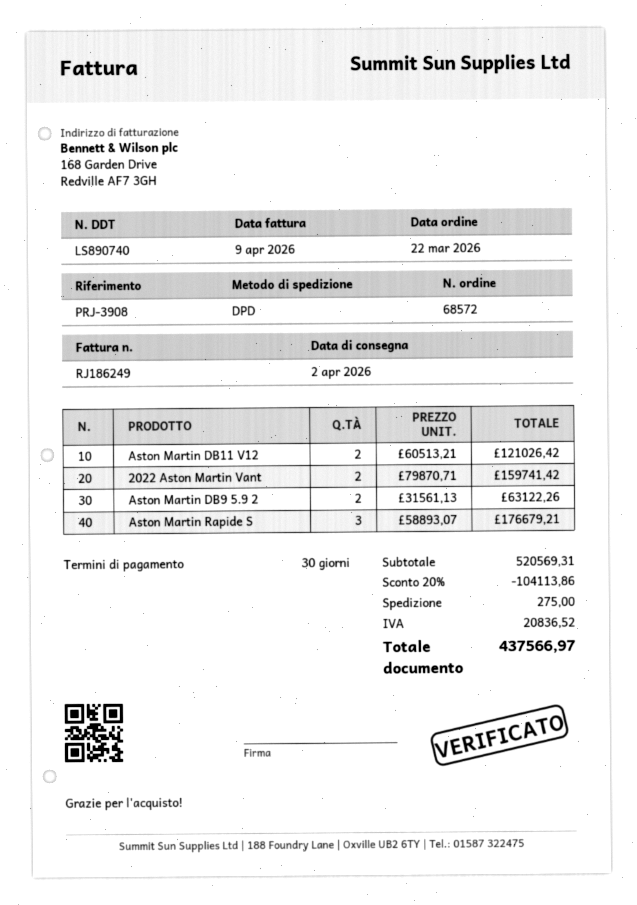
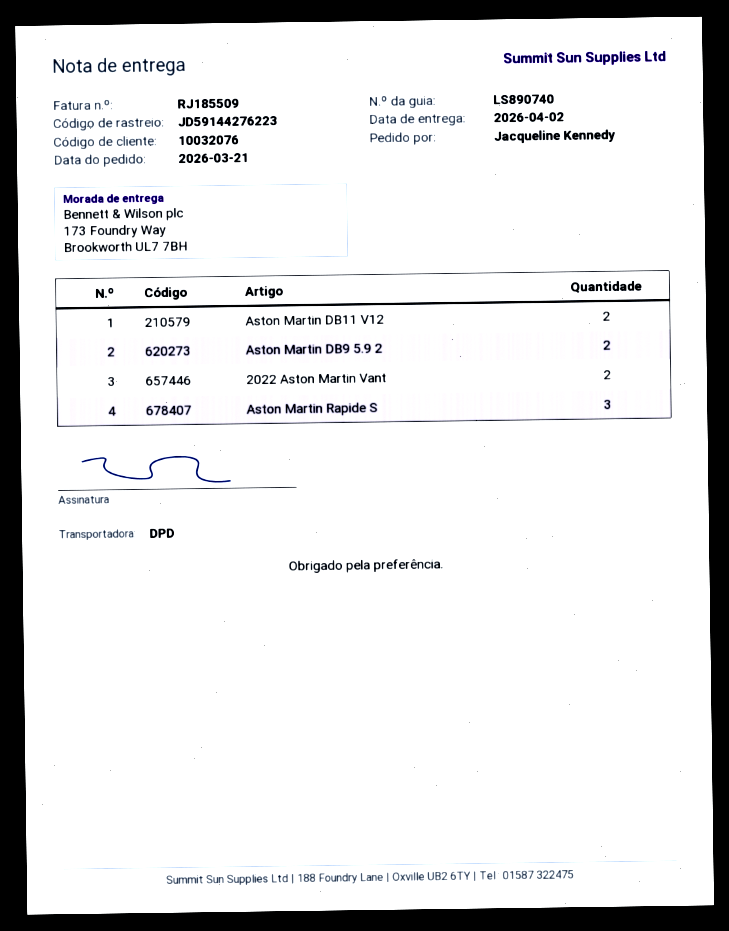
order date: 2026-03-22 -> 2026-03-21
invoice number: RJ186249 -> RJ185509

